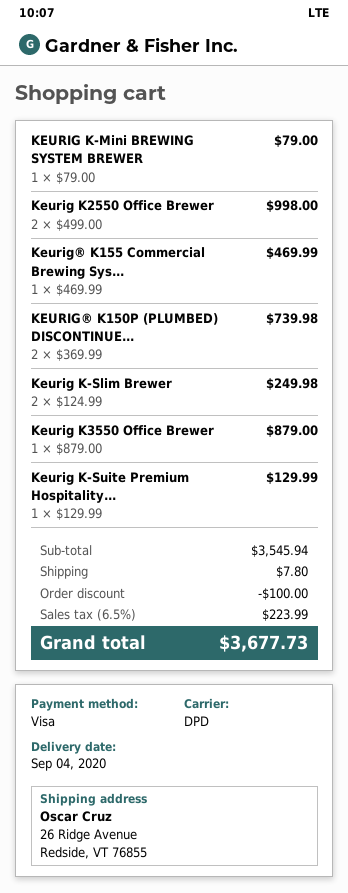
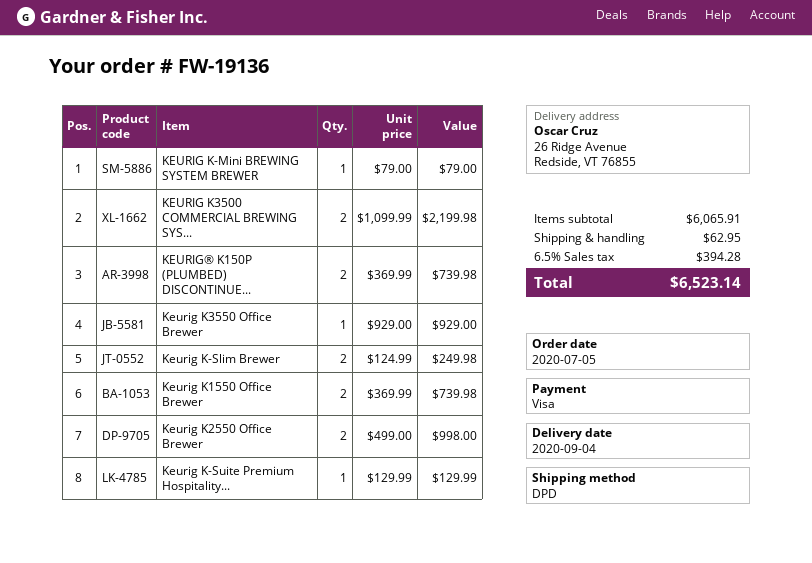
Keurig® K155 Commercial Brewing Sys...: 1 x 469.99 = 469.99 -> none
Keurig K3550 Office Brewer: 1 x 879.00 = 879.00 -> 1 x 929.00 = 929.00
KEURIG K3500 COMMERCIAL BREWING SYS...: none -> 2 x 1099.99 = 2199.98
Keurig K1550 Office Brewer: none -> 2 x 369.99 = 739.98
subtotal: 3545.94 -> 6065.91
discount: 100.00 -> none
shipping: 7.80 -> 62.95
tax: 6.5% = 223.99 -> 6.5% = 394.28
total: 3677.73 -> 6523.14

